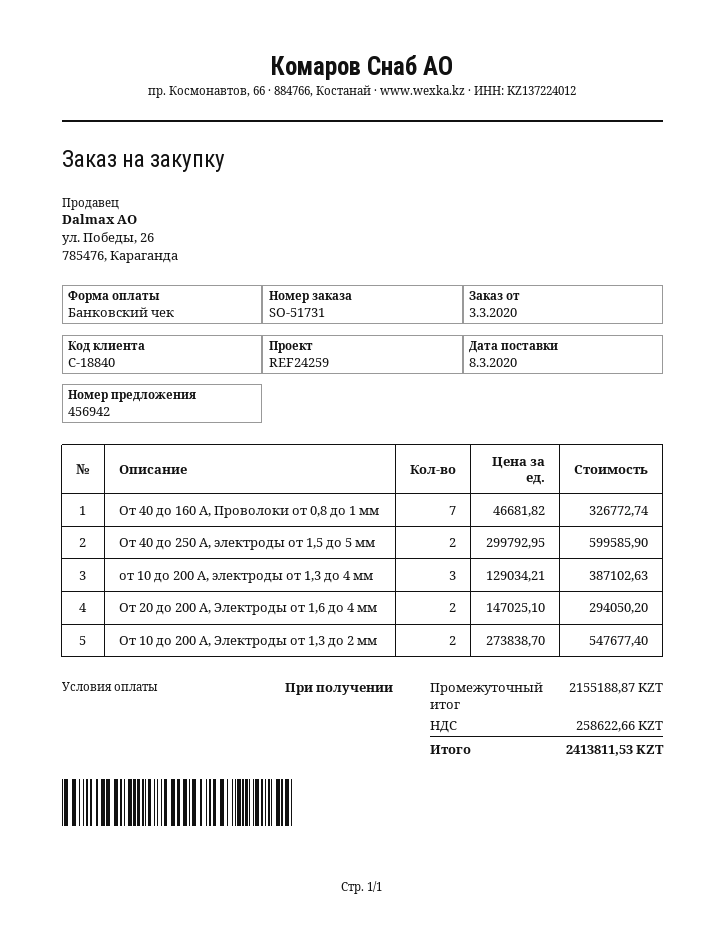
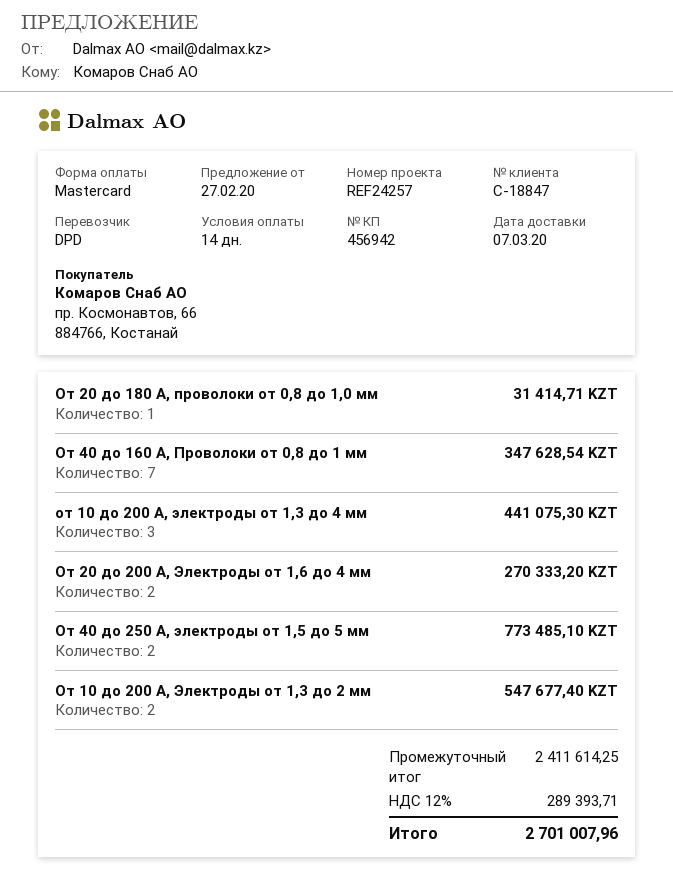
delivery date: 2020-03-08 -> 2020-03-07
payment terms: on receipt -> 14 days
customer number: C-18840 -> C-18847
reference: REF24259 -> REF24257
payment method: cheque -> Mastercard
От 40 до 160 А, Проволоки от 0,8 до 1 мм: 7 for 326772.74 -> 7 for 347628.54
От 40 до 250 А, электроды от 1,5 до 5 мм: 2 for 599585.90 -> 2 for 773485.10
от 10 до 200 А, электроды от 1,3 до 4 мм: 3 for 387102.63 -> 3 for 441075.30
От 20 до 200 А, Электроды от 1,6 до 4 мм: 2 for 294050.20 -> 2 for 270333.20
От 20 до 180 А, проволоки от 0,8 до 1,0 мм: none -> 1 for 31414.71
subtotal: 2155188.87 -> 2411614.25
tax: 258622.66 -> 289393.71
total: 2413811.53 -> 2701007.96

